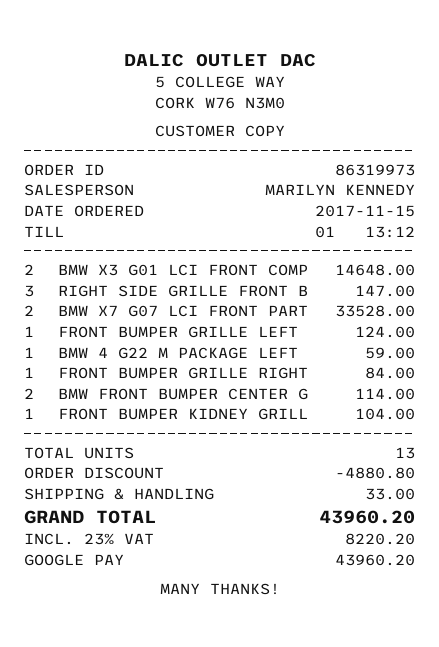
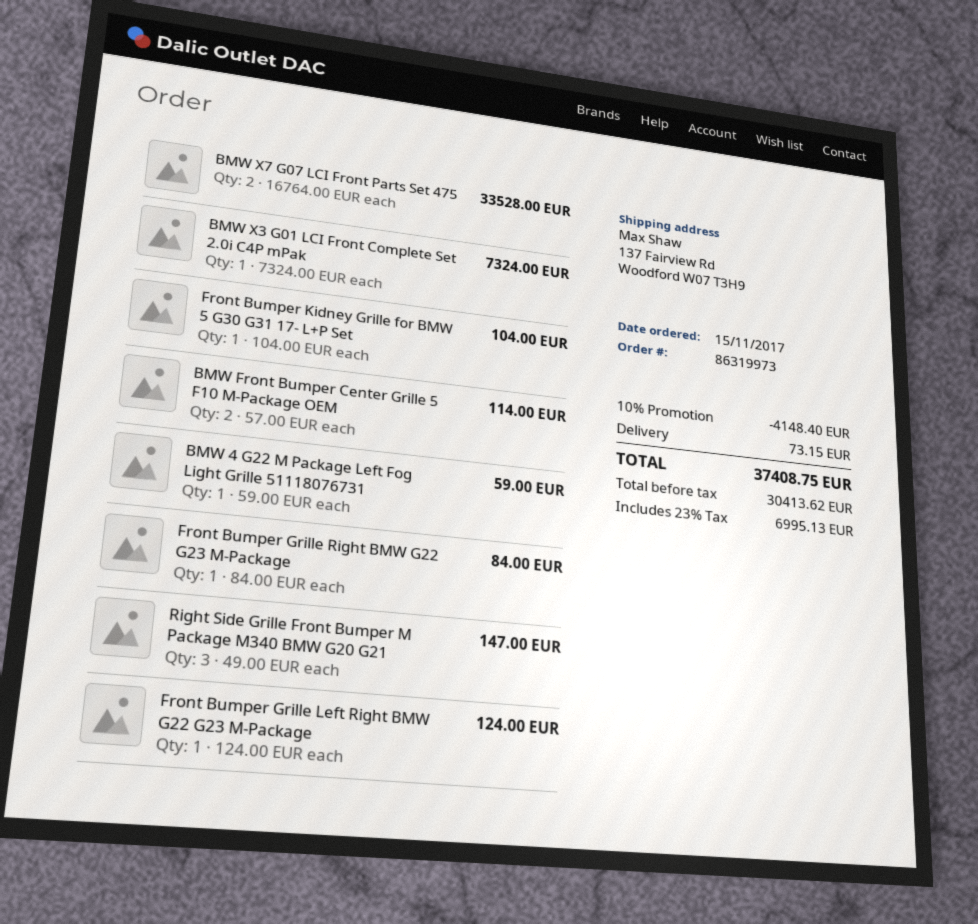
BMW X3 G01 LCI FRONT COMP: 2 for 14648.00 -> 1 for 7324.00
discount: 4880.80 -> 4148.40
shipping: 33.00 -> 73.15
tax: 23% = 8220.20 -> 23% = 6995.13
total: 43960.20 -> 37408.75

